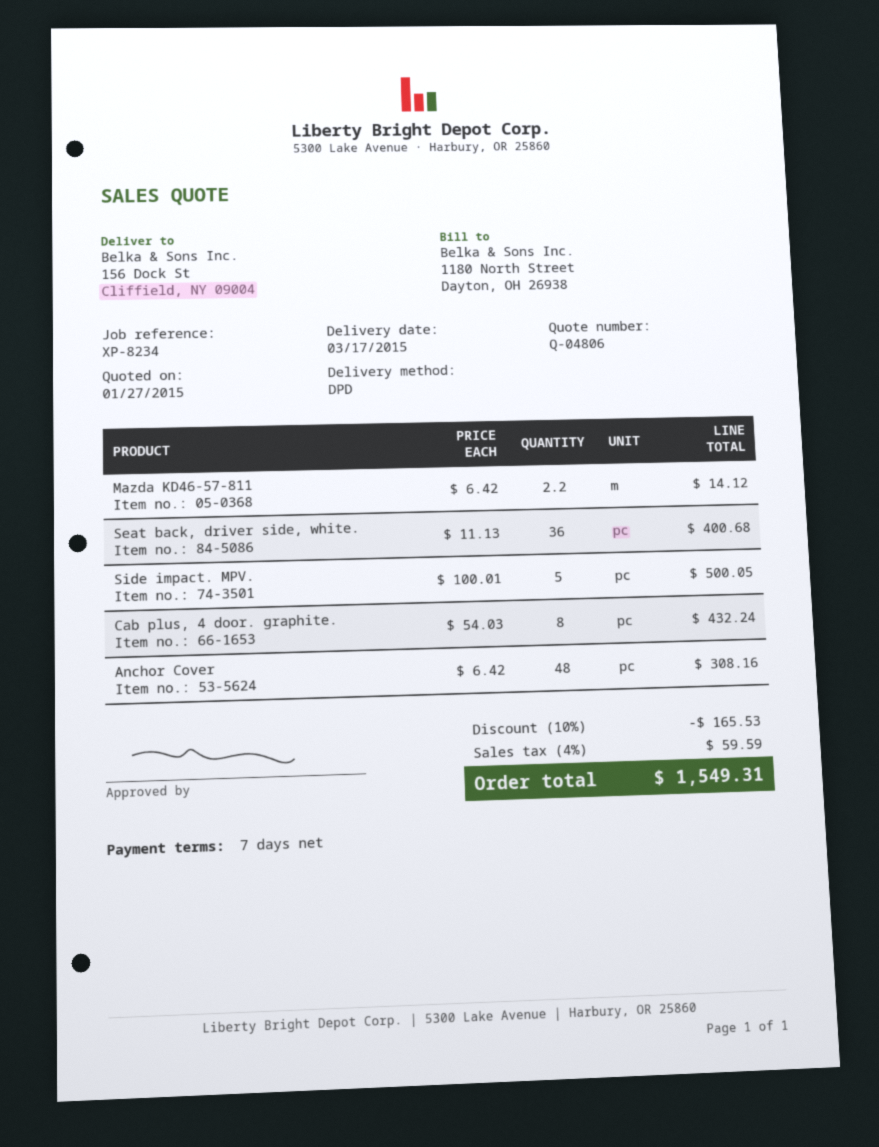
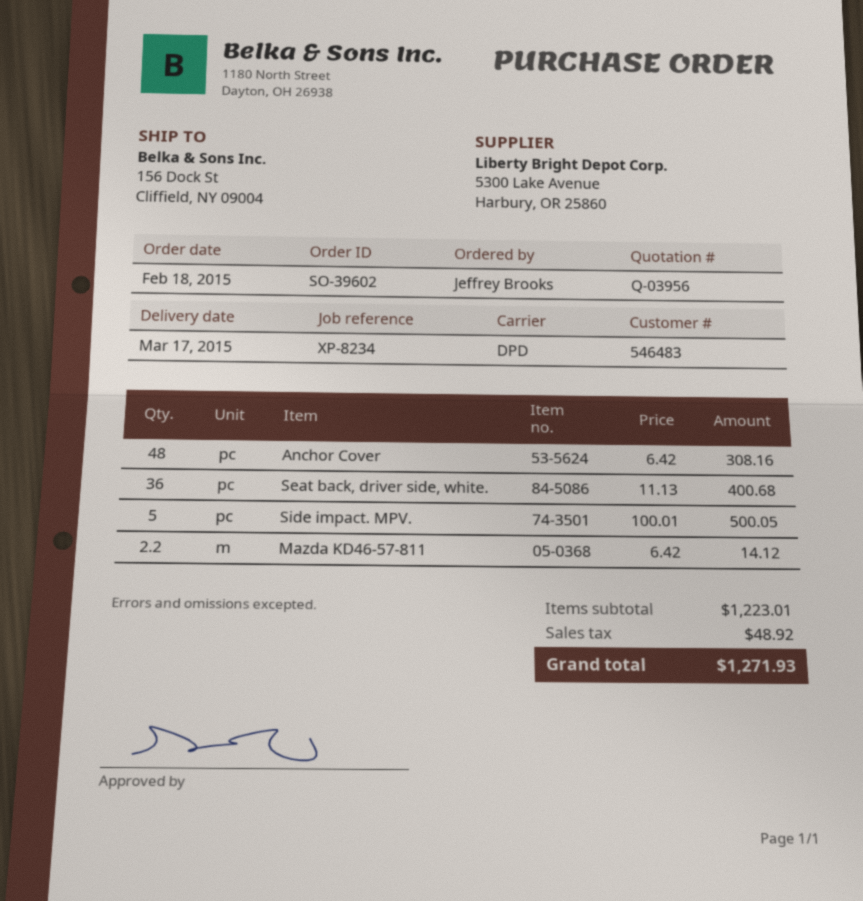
quote number: Q-04806 -> Q-03956
Cab plus, 4 door. graphite.: 8 x 54.03 = 432.24 -> none
discount: 10% = 165.53 -> none
tax: 59.59 -> 48.92
total: 1549.31 -> 1271.93

